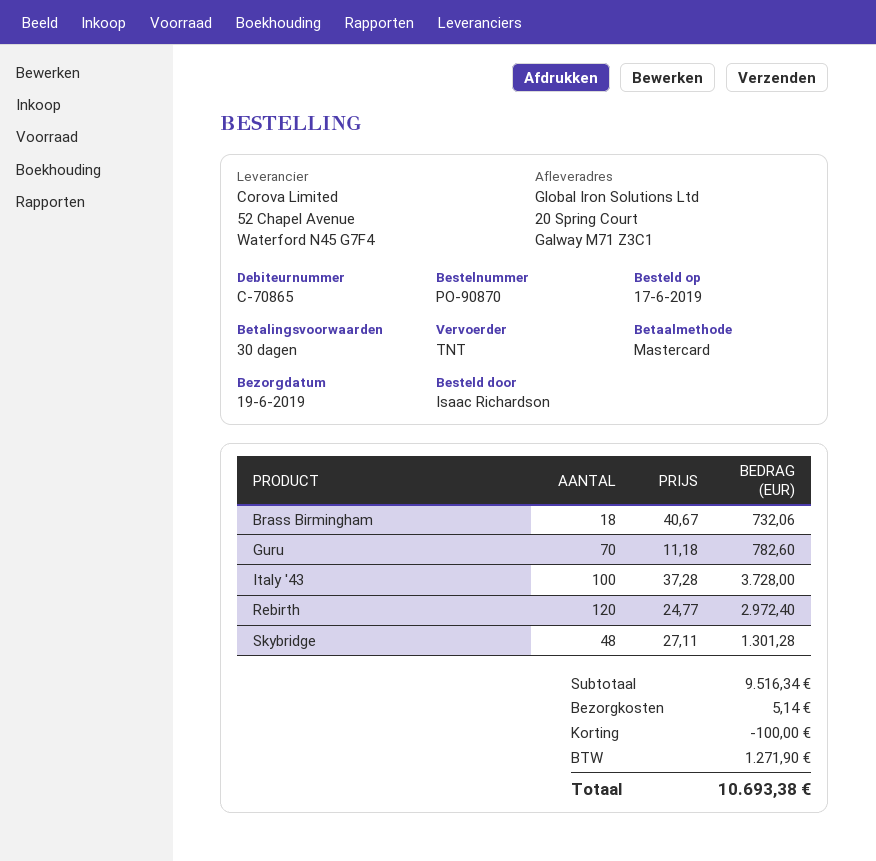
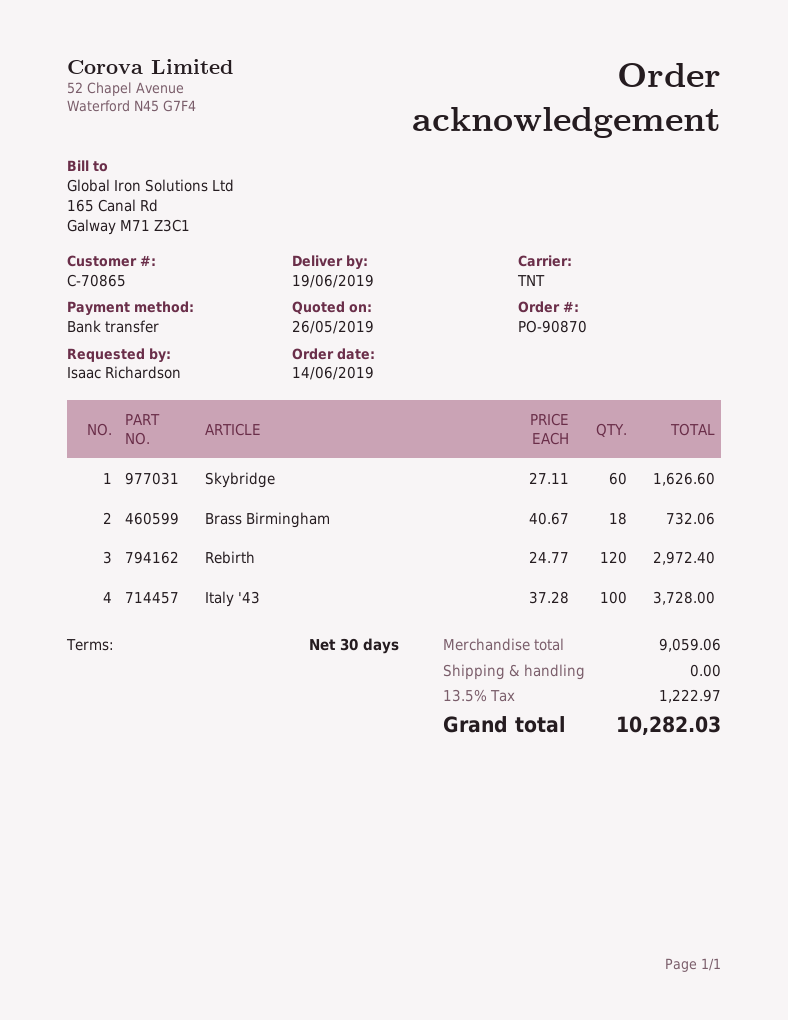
order date: 2019-06-17 -> 2019-06-14
payment method: Mastercard -> bank transfer
Guru: 70 x 11.18 = 782.60 -> none
Skybridge: 48 x 27.11 = 1301.28 -> 60 x 27.11 = 1626.60
subtotal: 9516.34 -> 9059.06
discount: 100.00 -> none
shipping: 5.14 -> 0.00
tax: 1271.90 -> 1222.97
total: 10693.38 -> 10282.03

